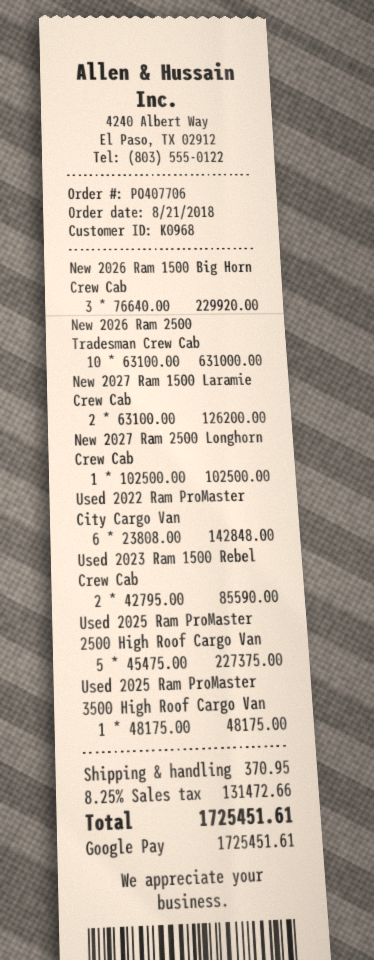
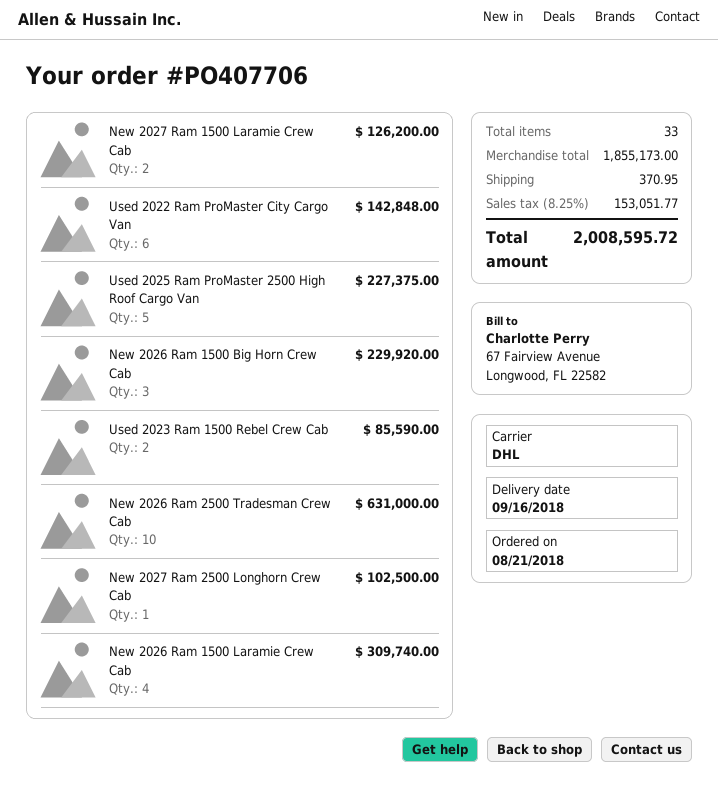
Used 2025 Ram ProMaster 3500 High Roof Cargo Van: 1 for 48175.00 -> none
New 2026 Ram 1500 Laramie Crew Cab: none -> 4 for 309740.00
tax: 8.25% = 131472.66 -> 8.25% = 153051.77
total: 1725451.61 -> 2008595.72

